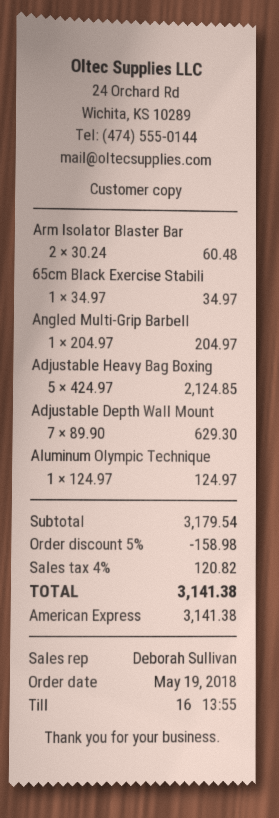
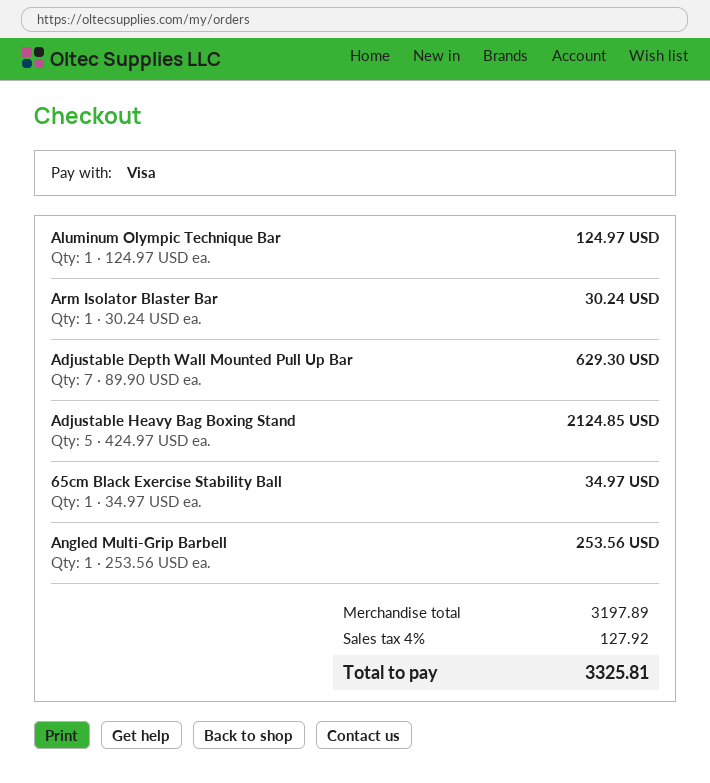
payment method: American Express -> Visa
Arm Isolator Blaster Bar: 2 x 30.24 = 60.48 -> 1 x 30.24 = 30.24
Angled Multi-Grip Barbell: 1 x 204.97 = 204.97 -> 1 x 253.56 = 253.56
subtotal: 3179.54 -> 3197.89
discount: 5% = 158.98 -> none
tax: 4% = 120.82 -> 4% = 127.92
total: 3141.38 -> 3325.81

